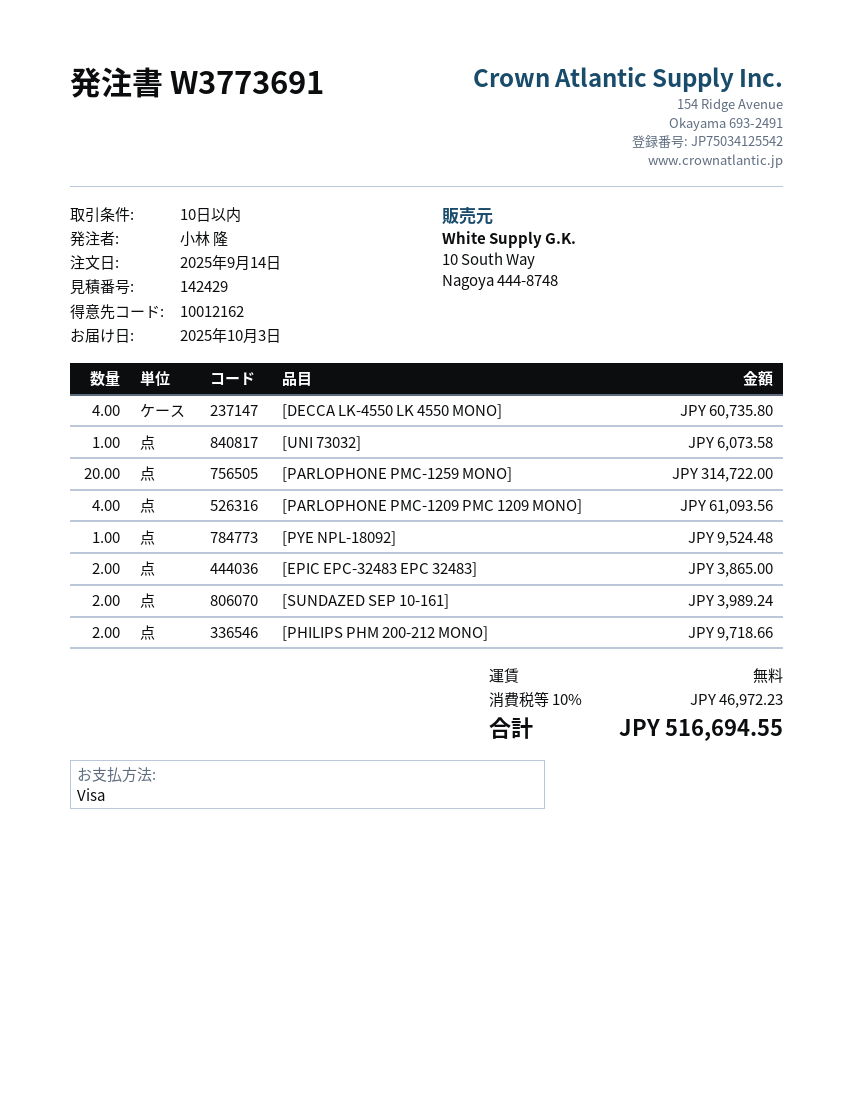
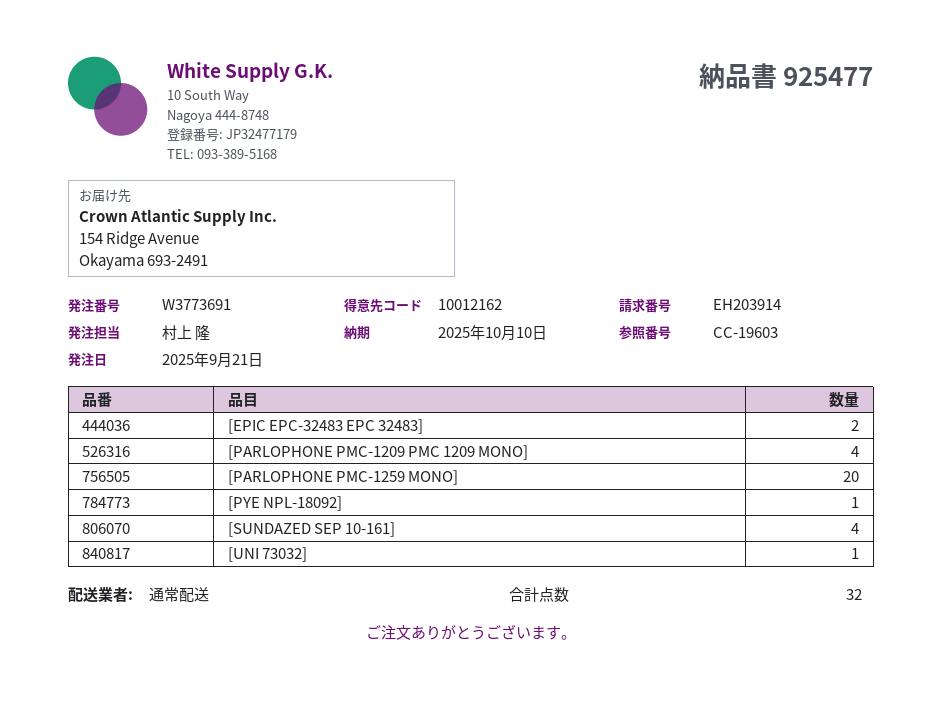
order date: 2025-09-14 -> 2025-09-21
delivery date: 2025-10-03 -> 2025-10-10
ordered by: 小林 隆 -> 村上 隆
[DECCA LK-4550 LK 4550 MONO]: 4 -> none
[SUNDAZED SEP 10-161]: 2 -> 4
[PHILIPS PHM 200-212 MONO]: 2 -> none

